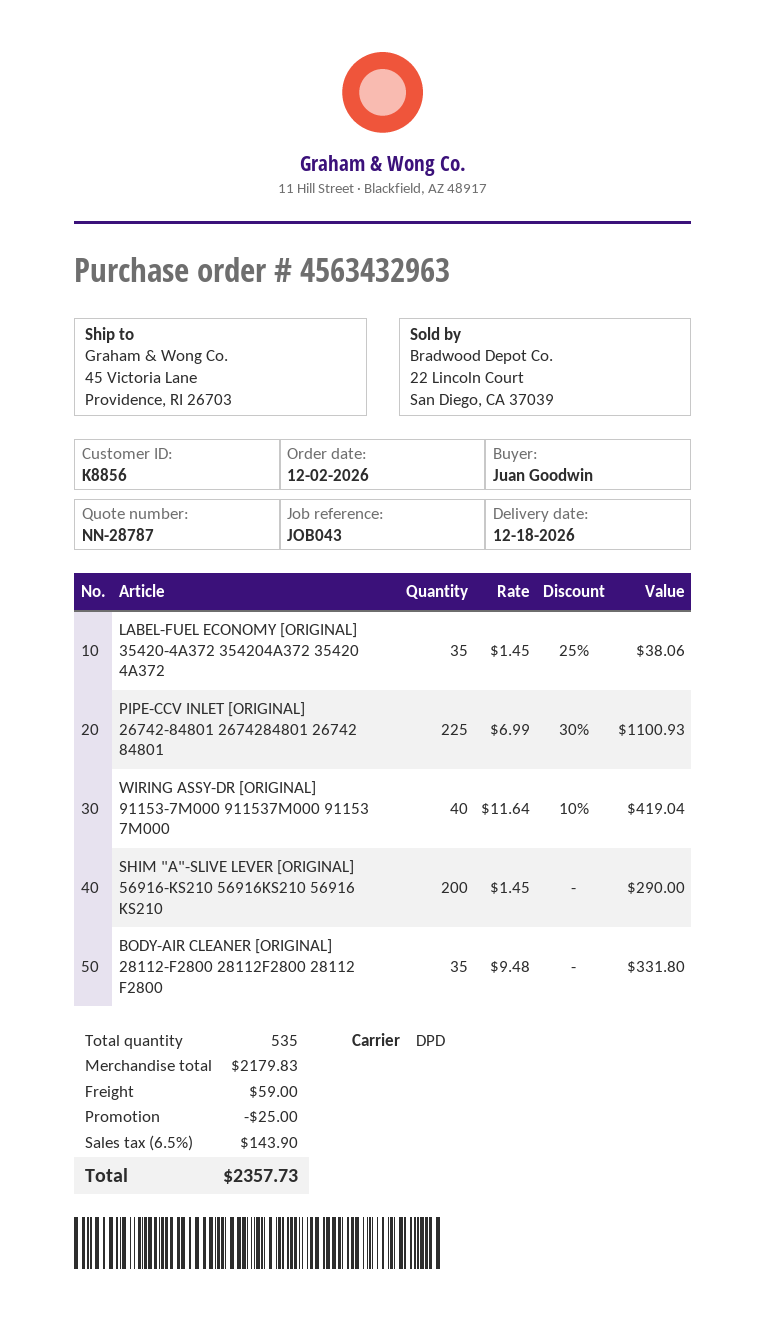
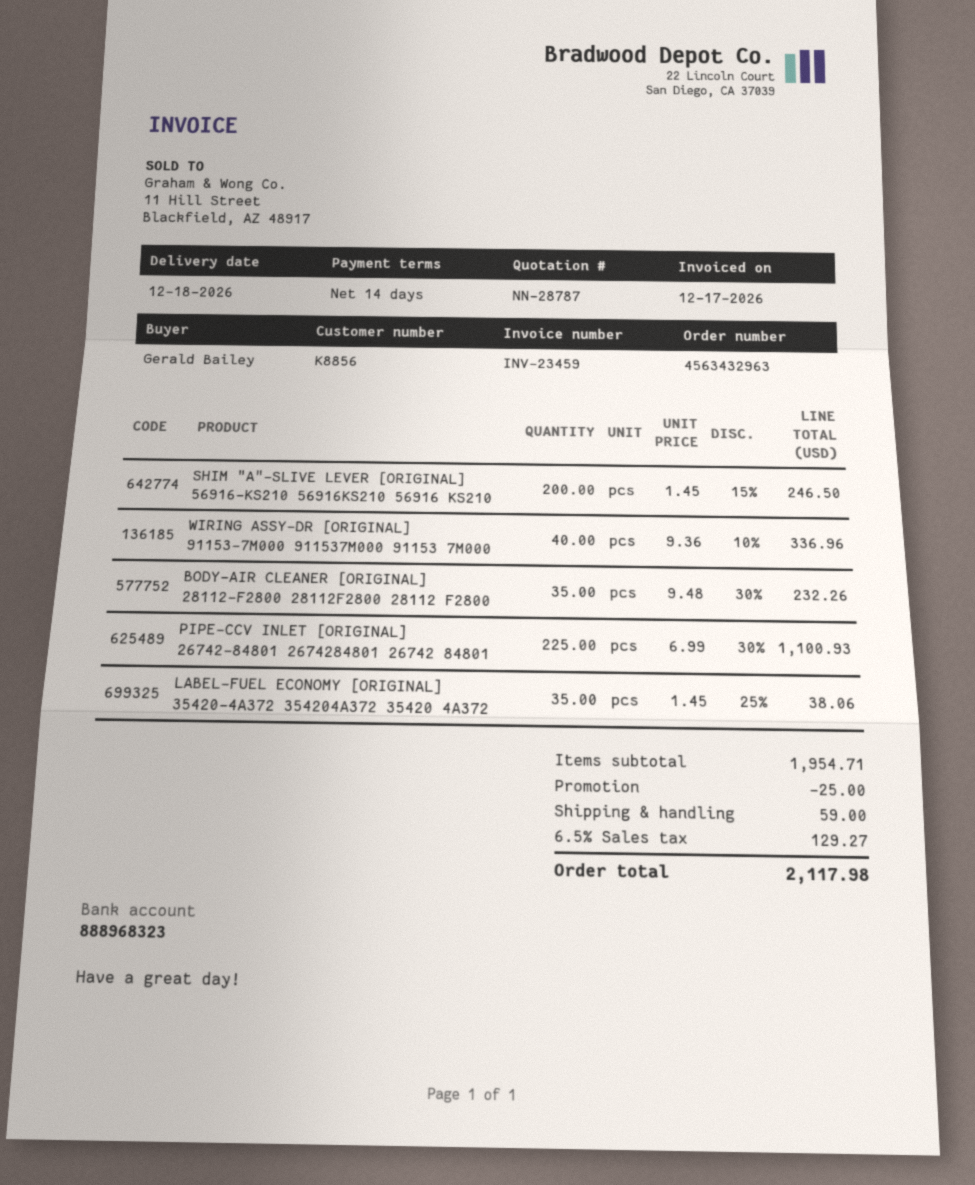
ordered by: Juan Goodwin -> Gerald Bailey
WIRING ASSY-DR [ORIGINAL] 91153-7M000 911537M000 91153 7M000: 40 x 11.64 - 10% = 419.04 -> 40 x 9.36 - 10% = 336.96
SHIM "A"-SLIVE LEVER [ORIGINAL] 56916-KS210 56916KS210 56916 KS210: 200 x 1.45 = 290.00 -> 200 x 1.45 - 15% = 246.50
BODY-AIR CLEANER [ORIGINAL] 28112-F2800 28112F2800 28112 F2800: 35 x 9.48 = 331.80 -> 35 x 9.48 - 30% = 232.26
subtotal: 2179.83 -> 1954.71
tax: 6.5% = 143.90 -> 6.5% = 129.27
total: 2357.73 -> 2117.98

